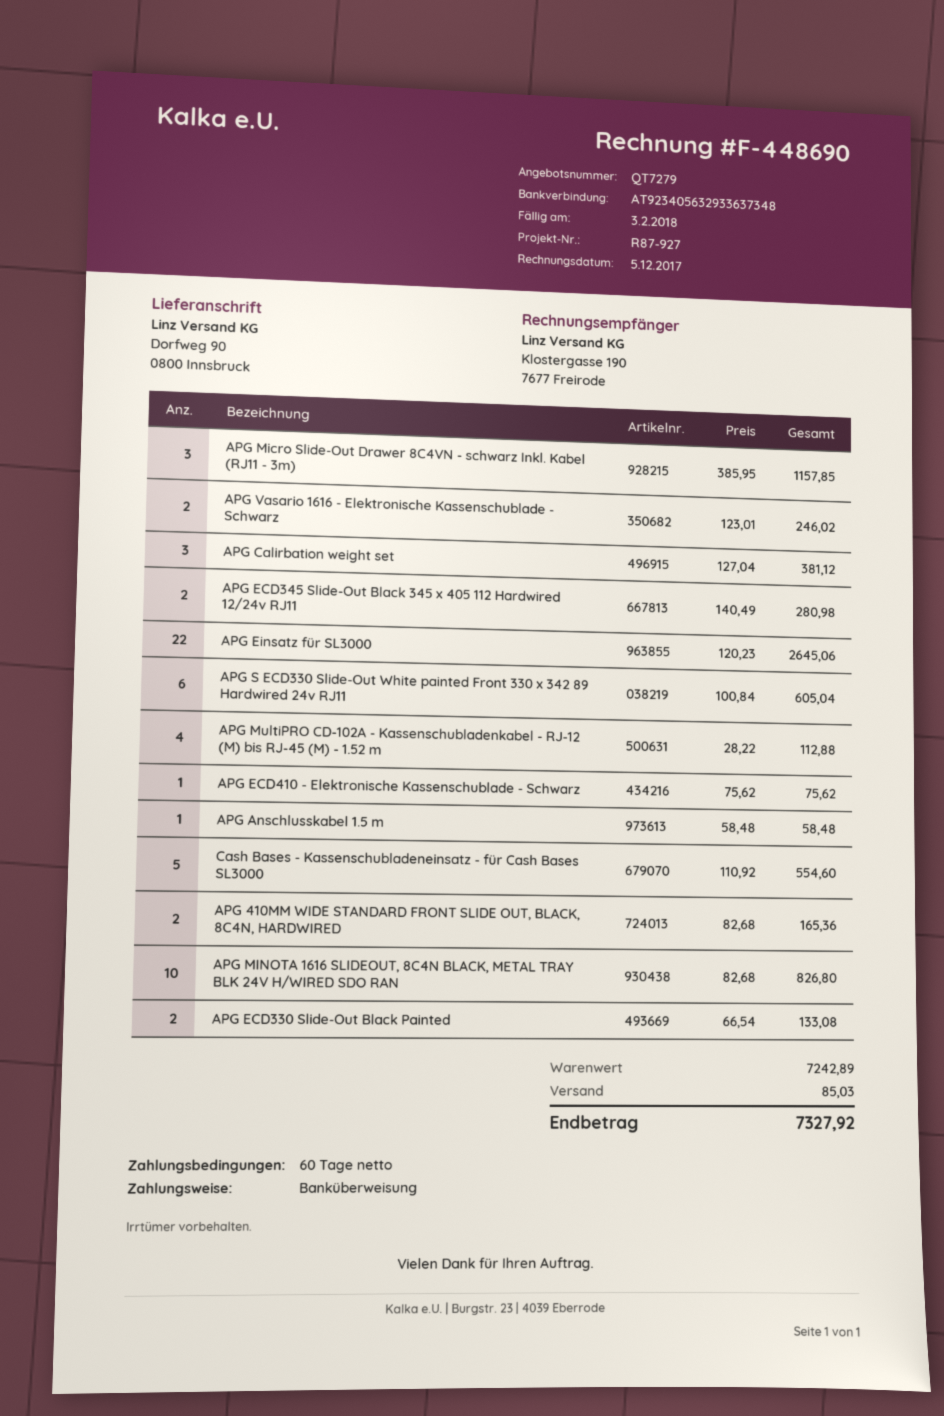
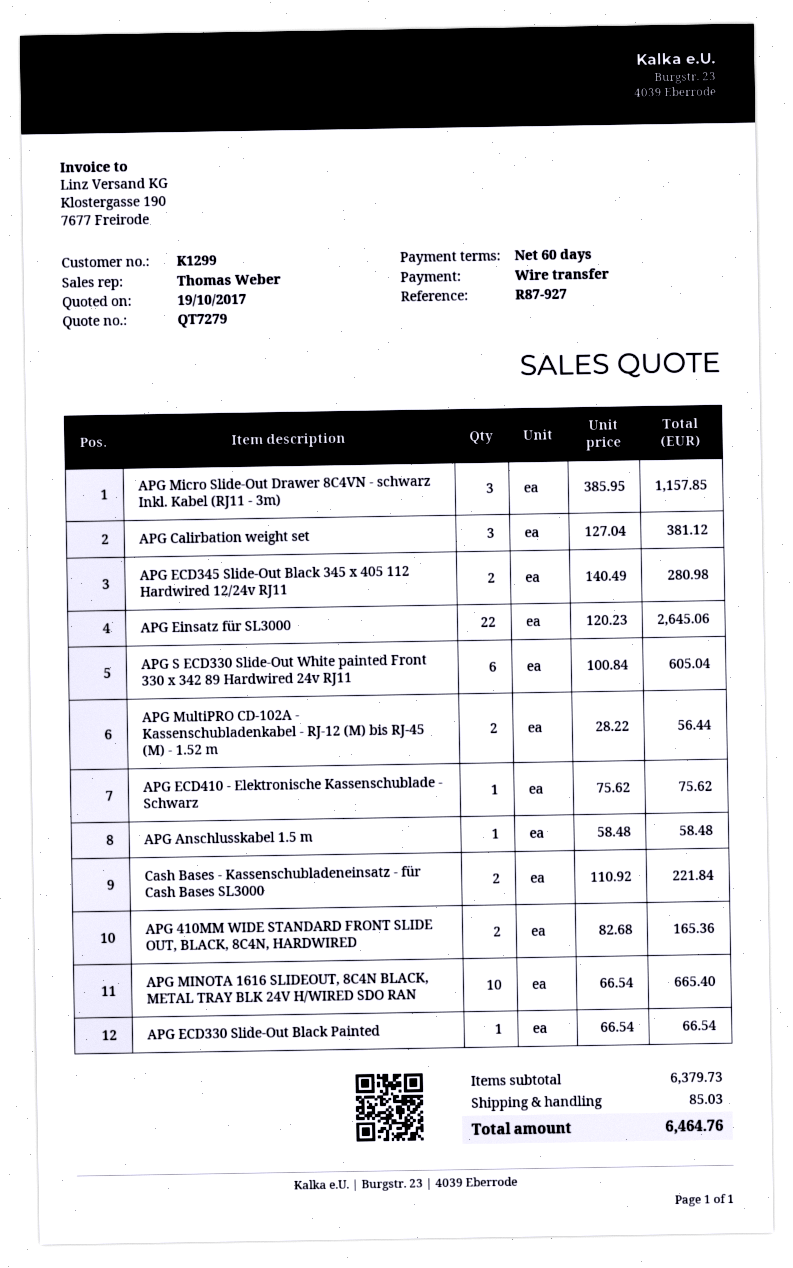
APG Vasario 1616 - Elektronische Kassenschublade - Schwarz: 2 x 123.01 = 246.02 -> none
APG MultiPRO CD-102A - Kassenschubladenkabel - RJ-12 (M) bis RJ-45 (M) - 1.52 m: 4 x 28.22 = 112.88 -> 2 x 28.22 = 56.44
Cash Bases - Kassenschubladeneinsatz - für Cash Bases SL3000: 5 x 110.92 = 554.60 -> 2 x 110.92 = 221.84
APG MINOTA 1616 SLIDEOUT, 8C4N BLACK, METAL TRAY BLK 24V H/WIRED SDO RAN: 10 x 82.68 = 826.80 -> 10 x 66.54 = 665.40
APG ECD330 Slide-Out Black Painted: 2 x 66.54 = 133.08 -> 1 x 66.54 = 66.54
subtotal: 7242.89 -> 6379.73
total: 7327.92 -> 6464.76

